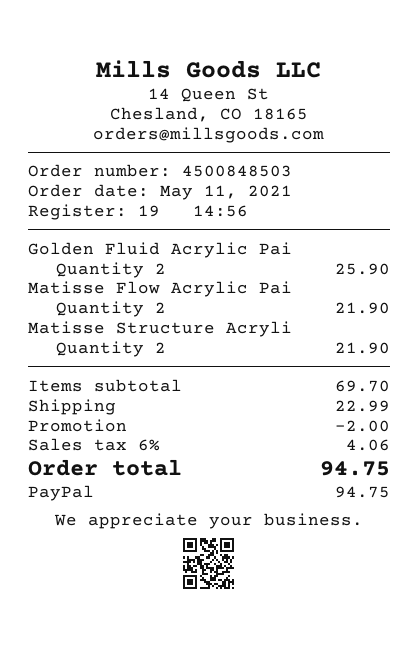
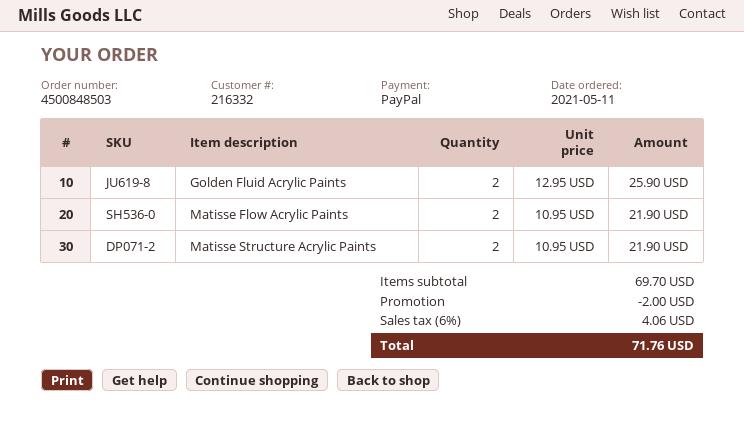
shipping: 22.99 -> none
total: 94.75 -> 71.76

